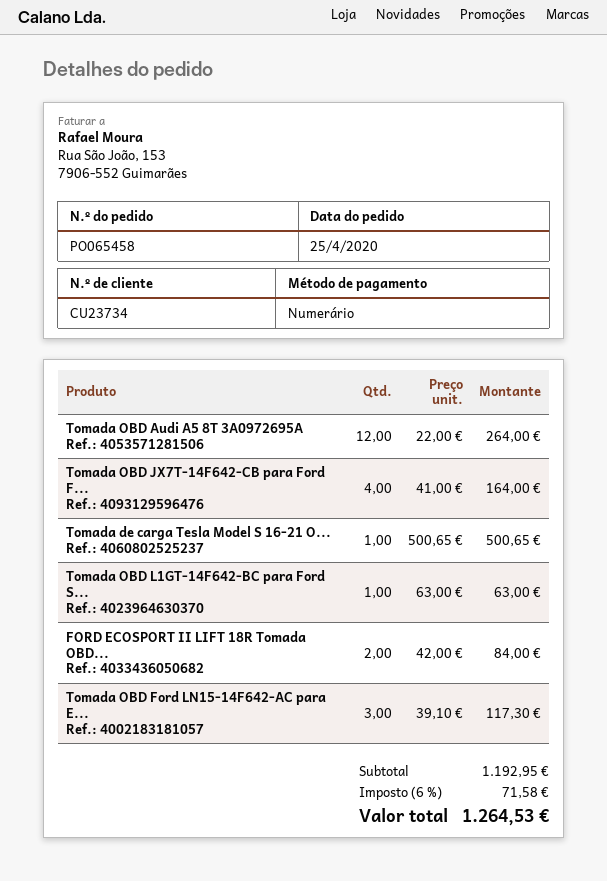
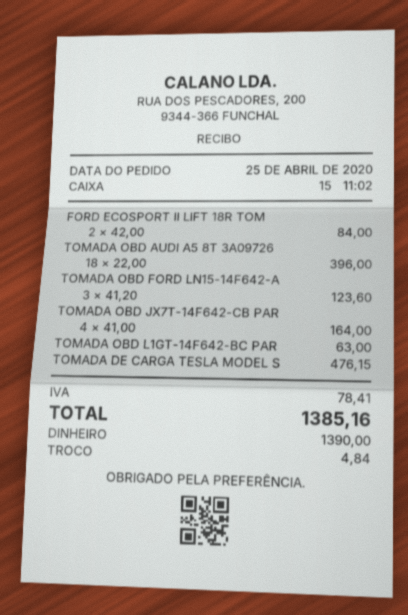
Tomada OBD Audi A5 8T 3A0972695A: 12 x 22.00 = 264.00 -> 18 x 22.00 = 396.00
Tomada de carga Tesla Model S 16-21 O...: 1 x 500.65 = 500.65 -> 1 x 476.15 = 476.15
Tomada OBD Ford LN15-14F642-AC para E...: 3 x 39.10 = 117.30 -> 3 x 41.20 = 123.60
tax: 71.58 -> 78.41
total: 1264.53 -> 1385.16

